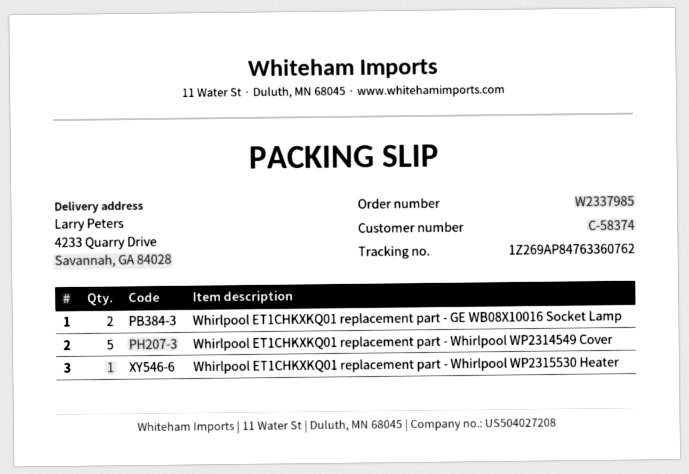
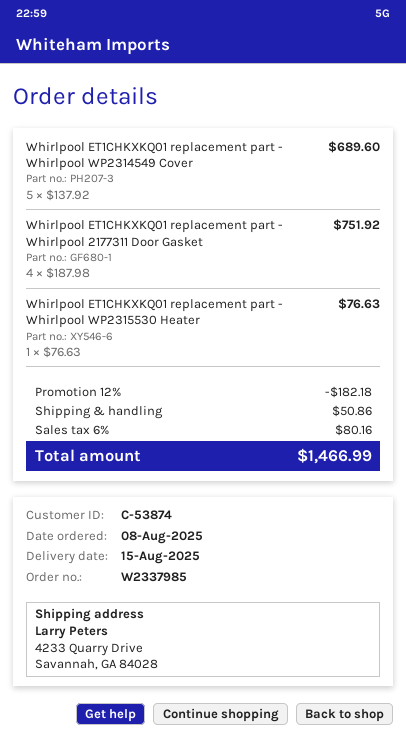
customer number: C-58374 -> C-53874
Whirlpool ET1CHKXKQ01 replacement part - GE WB08X10016 Socket Lamp: 2 -> none
Whirlpool ET1CHKXKQ01 replacement part - Whirlpool 2177311 Door Gasket: none -> 4

